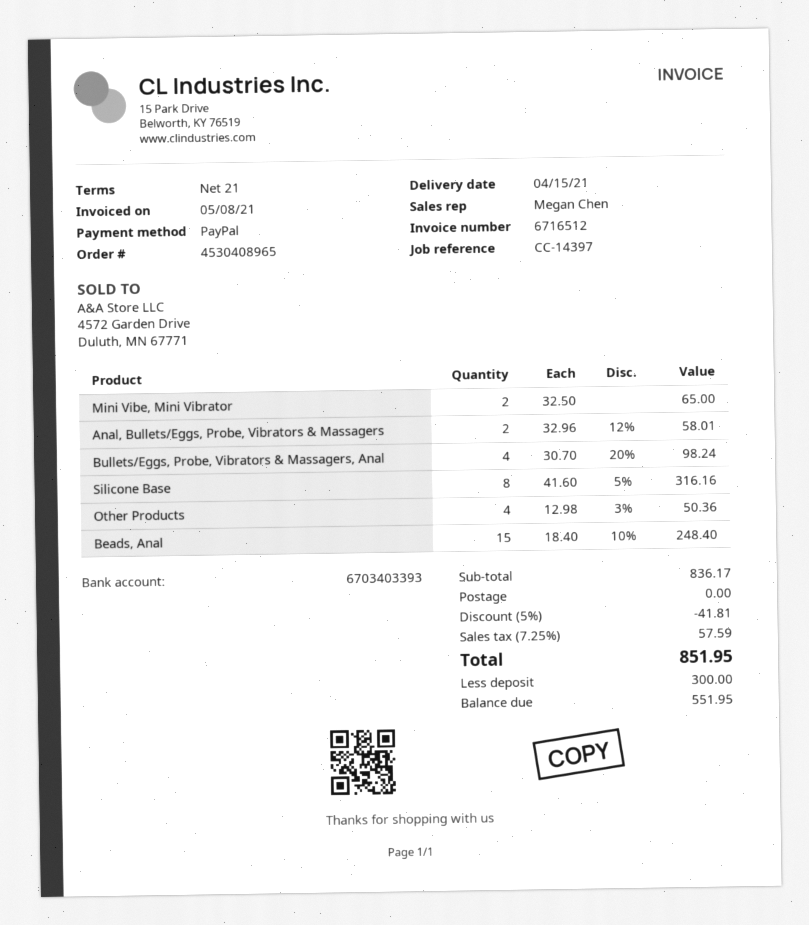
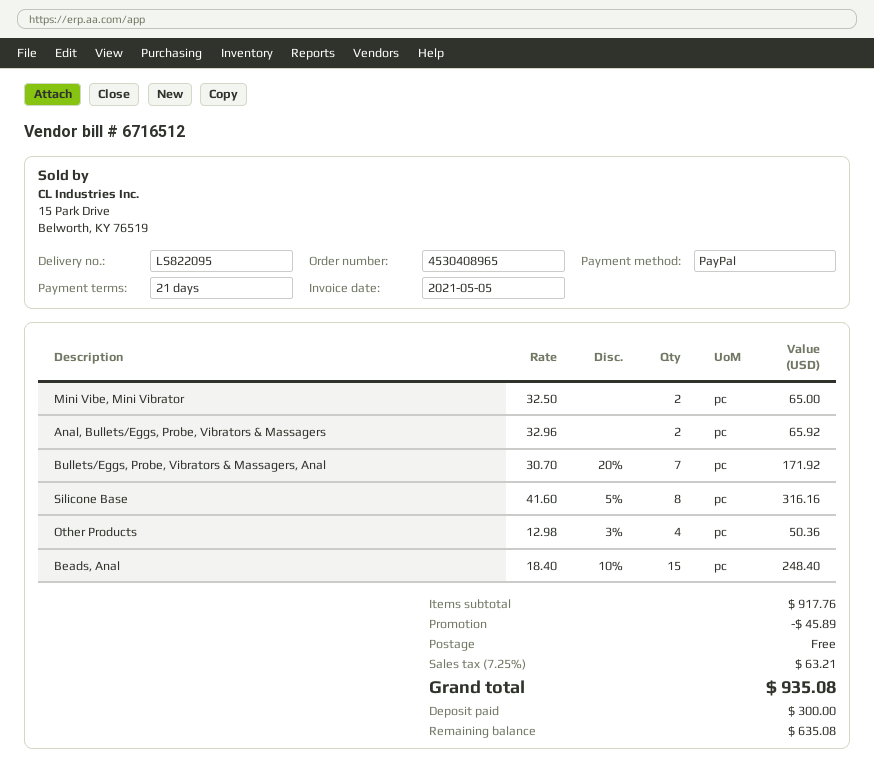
invoice date: 2021-05-08 -> 2021-05-05
Anal, Bullets/Eggs, Probe, Vibrators & Massagers: 2 x 32.96 - 12% = 58.01 -> 2 x 32.96 = 65.92
Bullets/Eggs, Probe, Vibrators & Massagers, Anal: 4 x 30.70 - 20% = 98.24 -> 7 x 30.70 - 20% = 171.92
subtotal: 836.17 -> 917.76
discount: 41.81 -> 45.89
tax: 7.25% = 57.59 -> 7.25% = 63.21
total: 851.95 -> 935.08
balance: 551.95 -> 635.08

